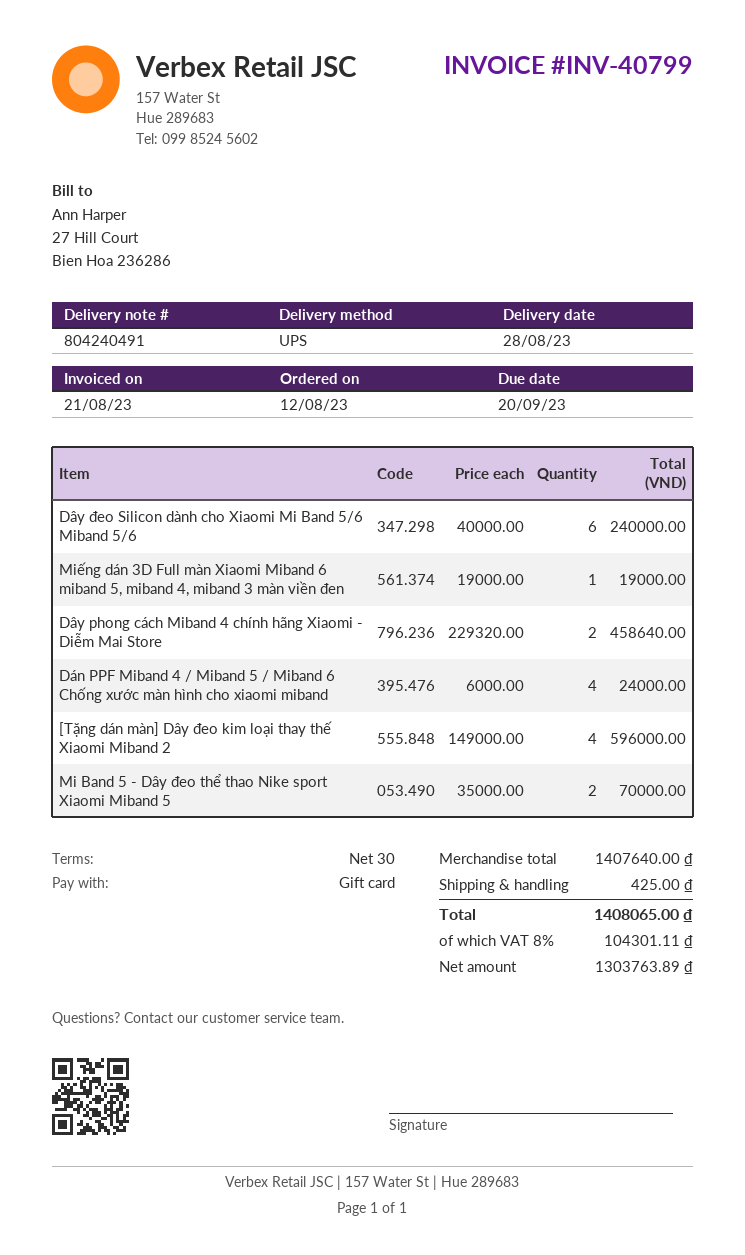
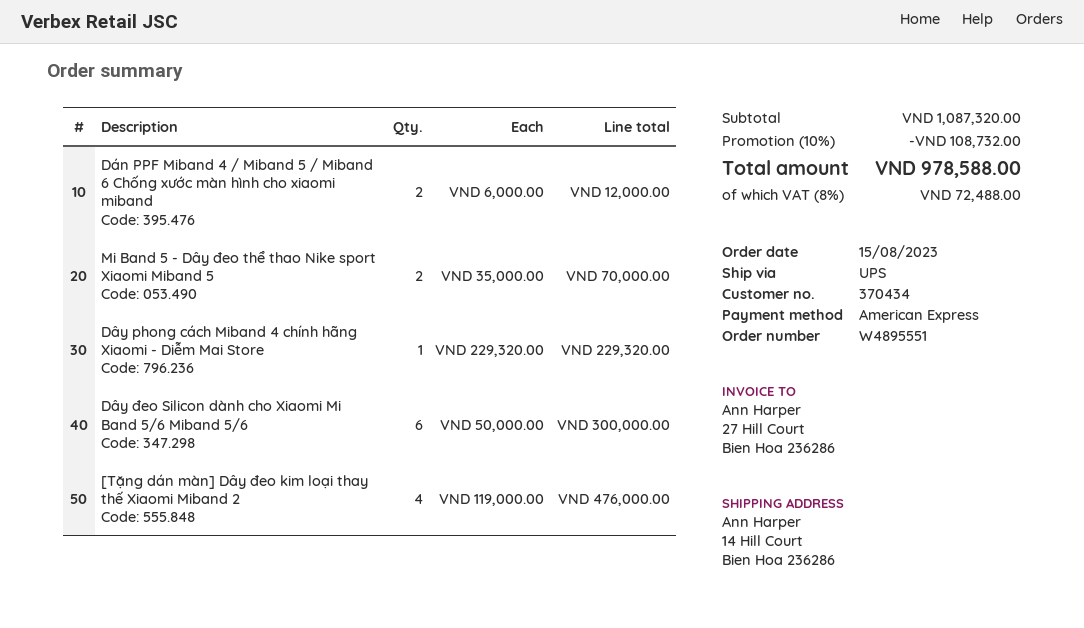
order date: 2023-08-12 -> 2023-08-15
payment method: gift card -> American Express
Dây đeo Silicon dành cho Xiaomi Mi Band 5/6 Miband 5/6: 6 x 40000.00 = 240000.00 -> 6 x 50000.00 = 300000.00
Miếng dán 3D Full màn Xiaomi Miband 6 miband 5, miband 4, miband 3 màn viền đen: 1 x 19000.00 = 19000.00 -> none
Dây phong cách Miband 4 chính hãng Xiaomi - Diễm Mai Store: 2 x 229320.00 = 458640.00 -> 1 x 229320.00 = 229320.00
Dán PPF Miband 4 / Miband 5 / Miband 6 Chống xước màn hình cho xiaomi miband: 4 x 6000.00 = 24000.00 -> 2 x 6000.00 = 12000.00
[Tặng dán màn] Dây đeo kim loại thay thế Xiaomi Miband 2: 4 x 149000.00 = 596000.00 -> 4 x 119000.00 = 476000.00
subtotal: 1407640.00 -> 1087320.00
discount: none -> 10% = 108732.00
shipping: 425.00 -> none
tax: 8% = 104301.11 -> 8% = 72488.00
total: 1408065.00 -> 978588.00

